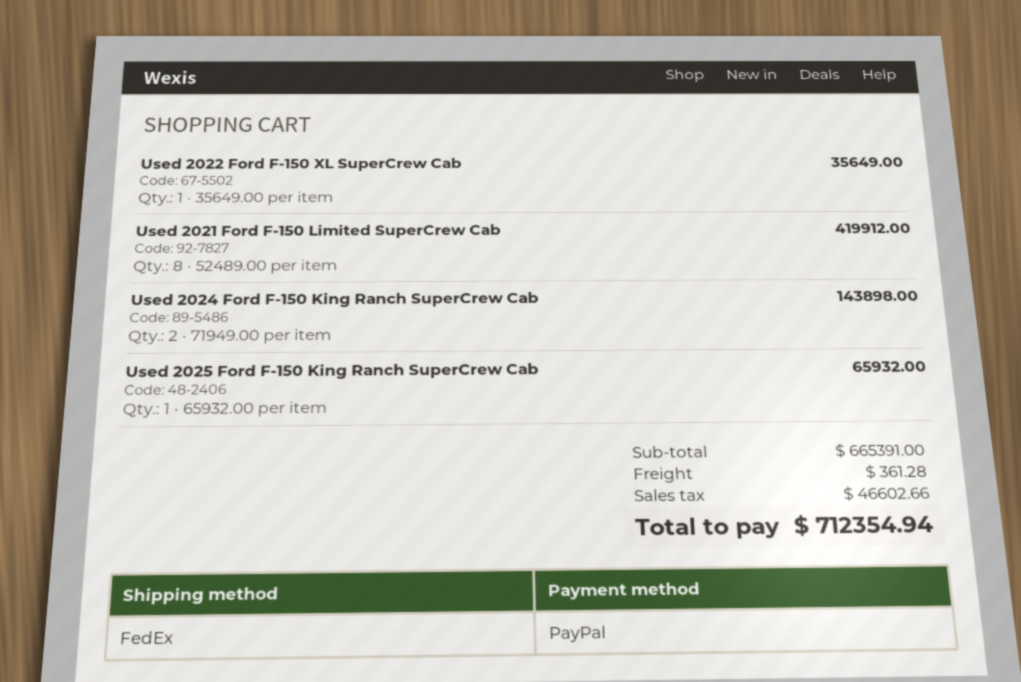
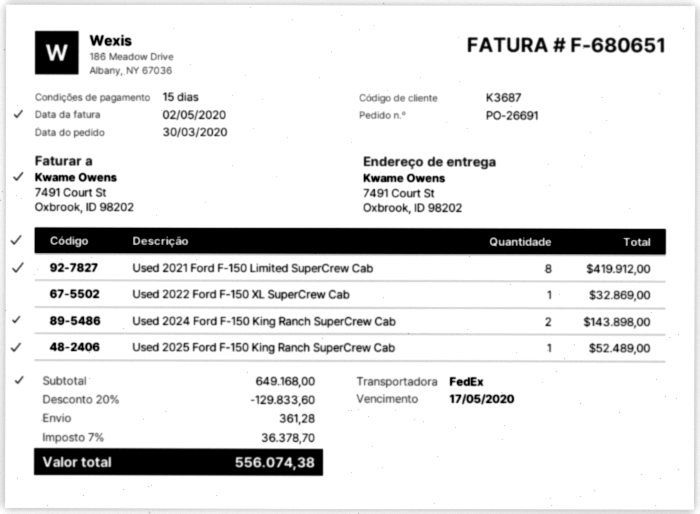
Used 2022 Ford F-150 XL SuperCrew Cab: 1 for 35649.00 -> 1 for 32869.00
Used 2025 Ford F-150 King Ranch SuperCrew Cab: 1 for 65932.00 -> 1 for 52489.00
subtotal: 665391.00 -> 649168.00
discount: none -> 20% = 129833.60
tax: 46602.66 -> 36378.70
total: 712354.94 -> 556074.38

